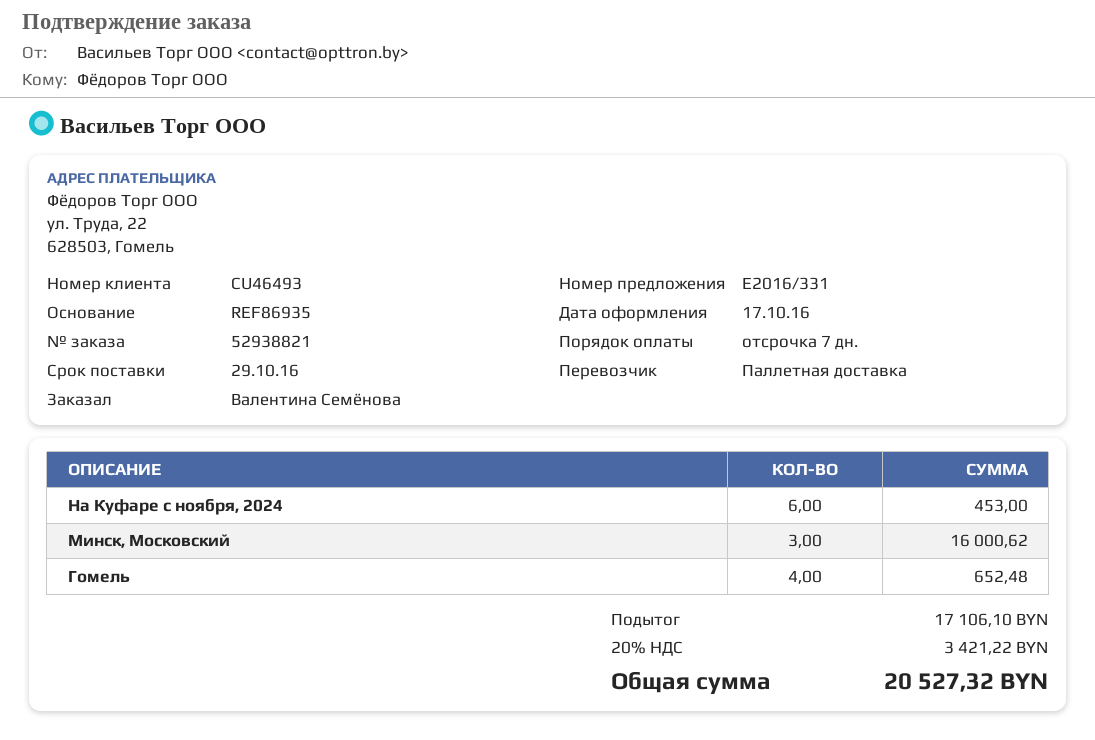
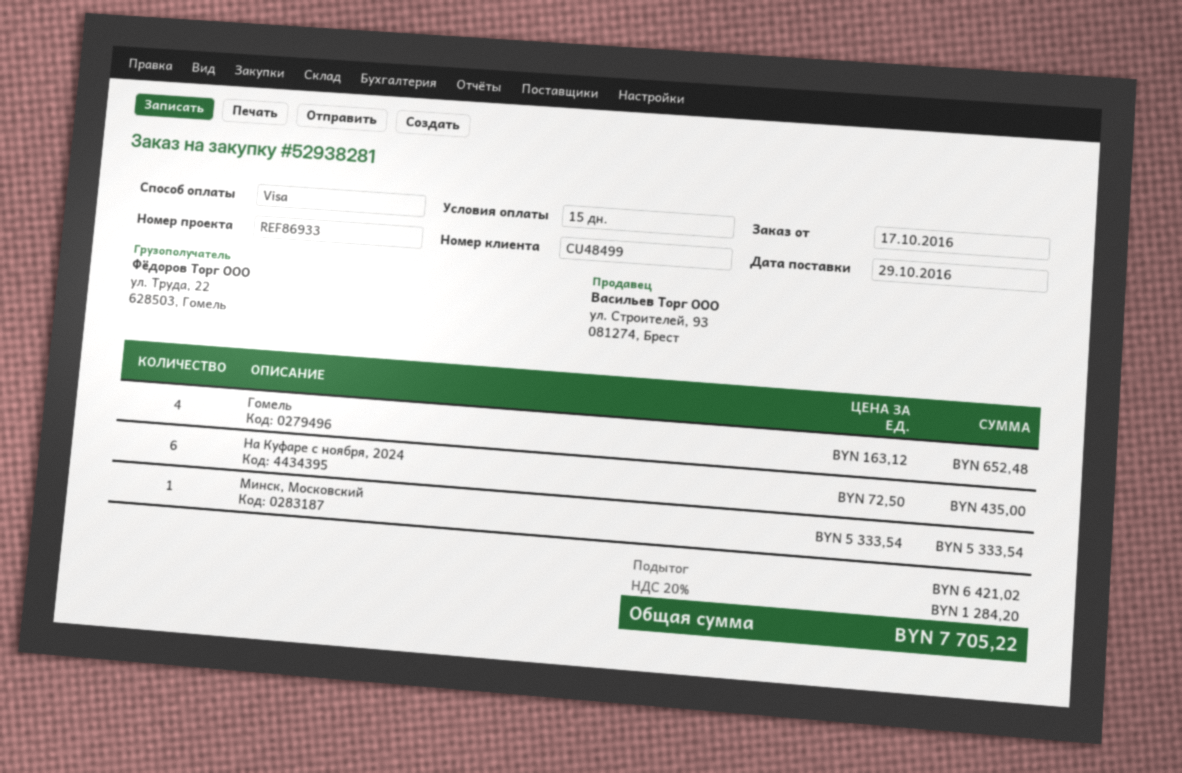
order number: 52938821 -> 52938281
payment terms: 7 days -> 15 days
customer number: CU46493 -> CU48499
reference: REF86935 -> REF86933
На Куфаре с ноября, 2024: 6 for 453.00 -> 6 for 435.00
Минск, Московский: 3 for 16000.62 -> 1 for 5333.54
subtotal: 17106.10 -> 6421.02
tax: 20% = 3421.22 -> 20% = 1284.20
total: 20527.32 -> 7705.22

